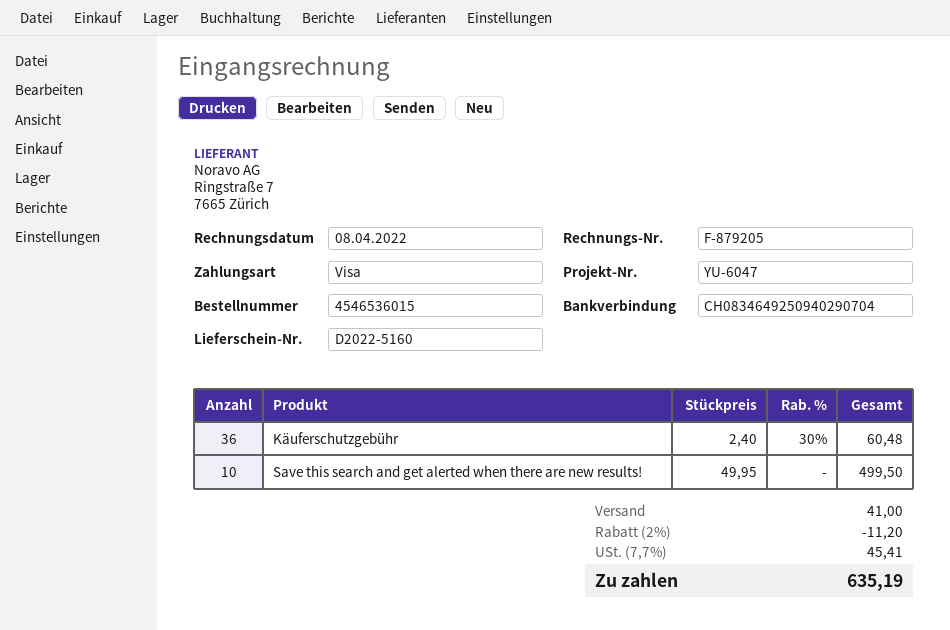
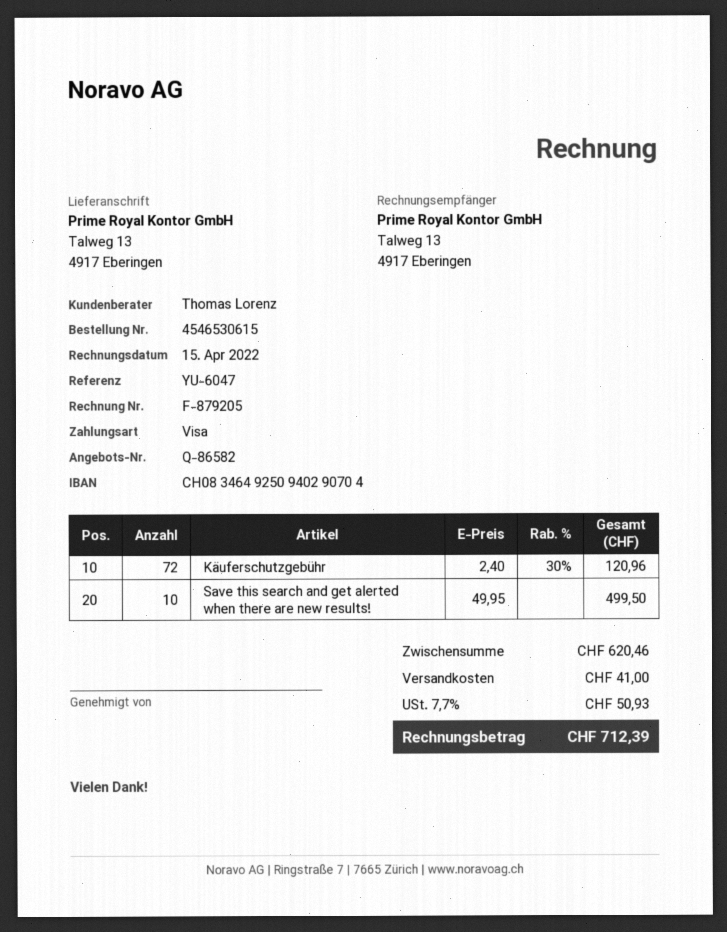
order number: 4546536015 -> 4546530615
invoice date: 2022-04-08 -> 2022-04-15
Käuferschutzgebühr: 36 x 2.40 - 30% = 60.48 -> 72 x 2.40 - 30% = 120.96
discount: 2% = 11.20 -> none
tax: 7.7% = 45.41 -> 7.7% = 50.93
total: 635.19 -> 712.39

